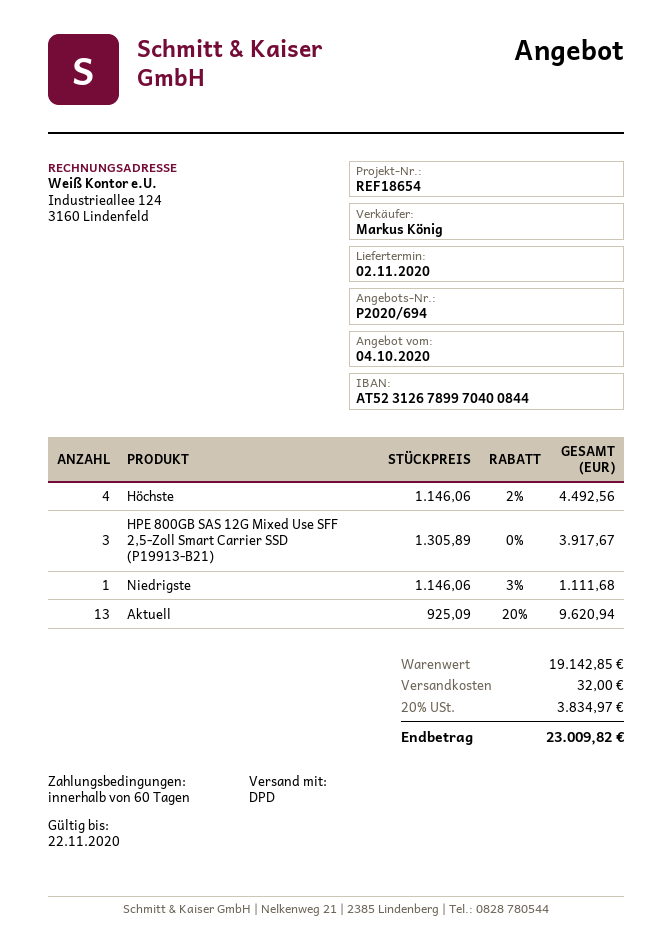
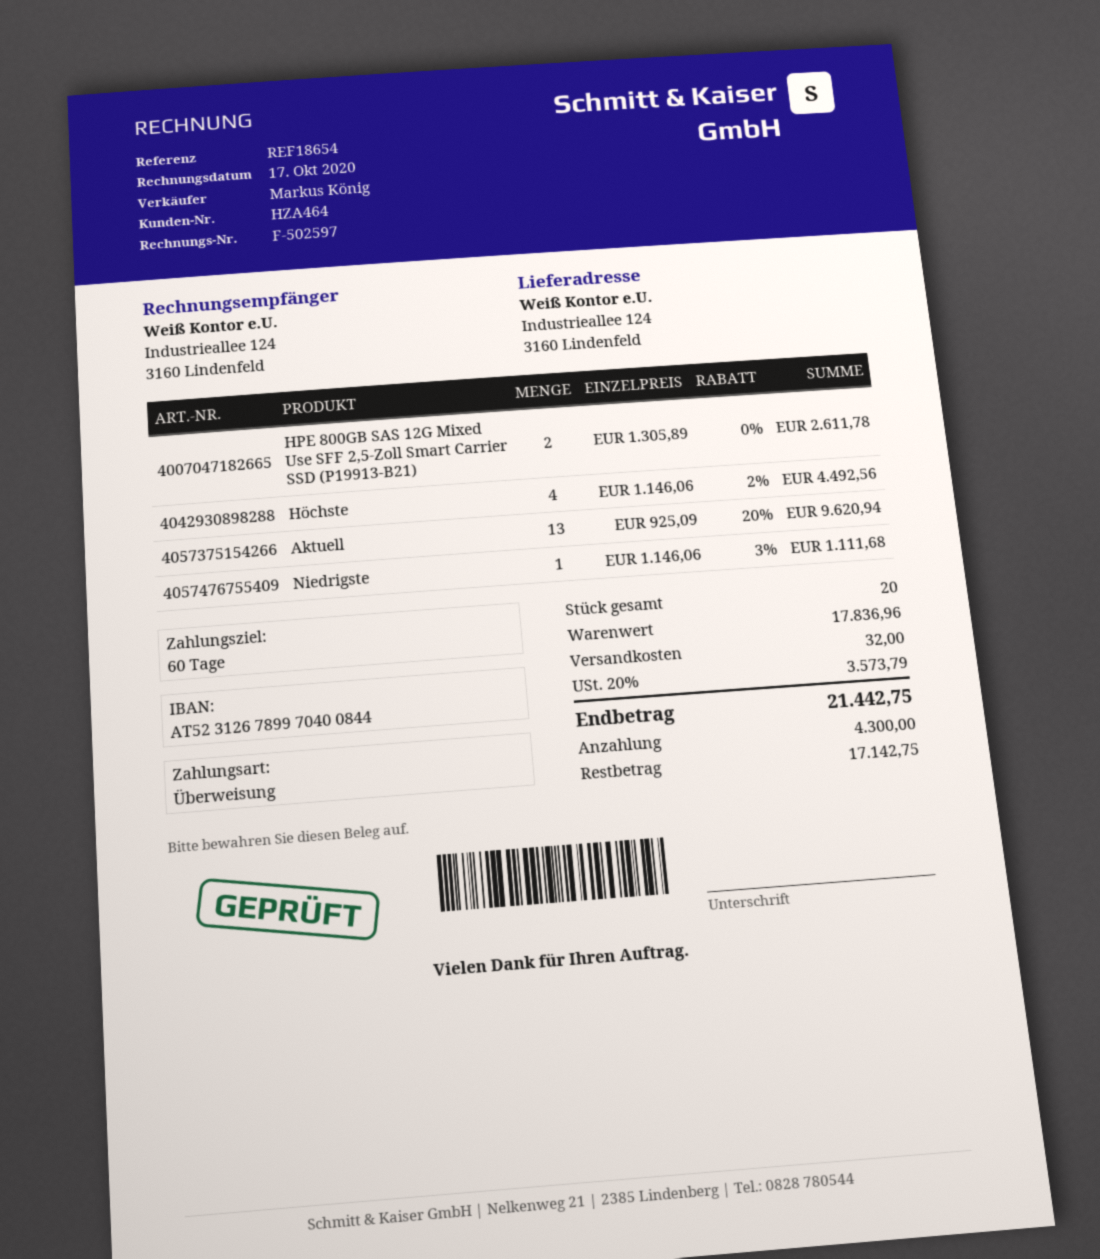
HPE 800GB SAS 12G Mixed Use SFF 2,5-Zoll Smart Carrier SSD (P19913-B21): 3 x 1305.89 = 3917.67 -> 2 x 1305.89 = 2611.78
subtotal: 19142.85 -> 17836.96
tax: 20% = 3834.97 -> 20% = 3573.79
total: 23009.82 -> 21442.75

